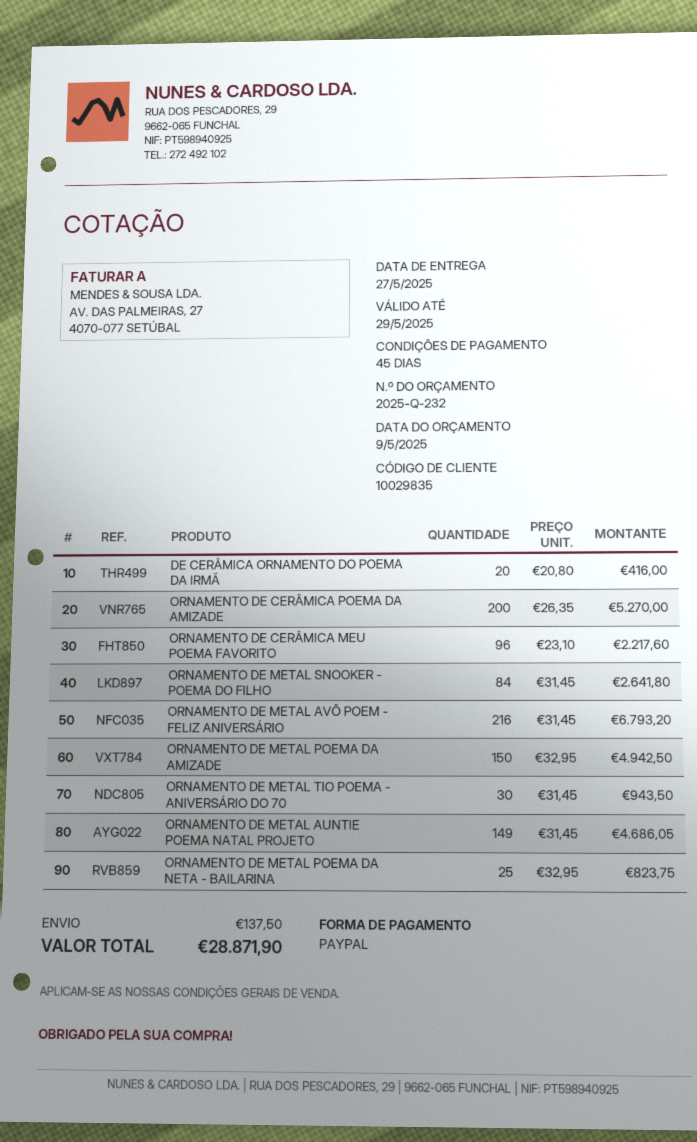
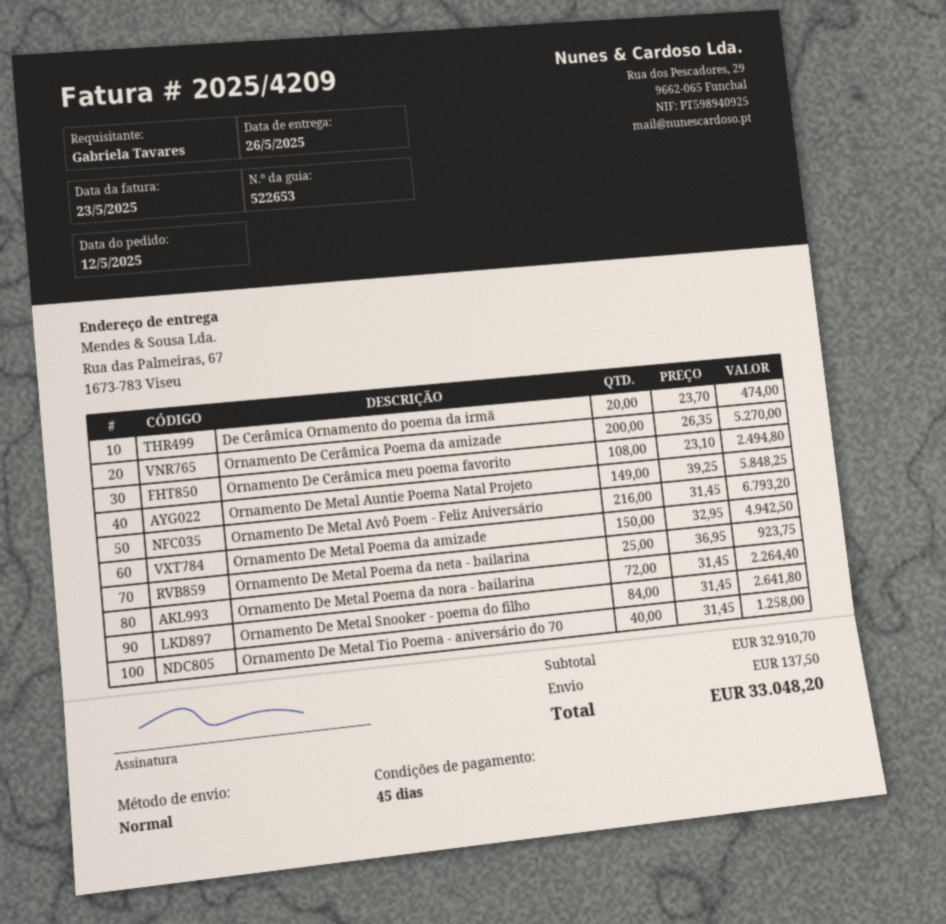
delivery date: 2025-05-27 -> 2025-05-26
DE CERÂMICA ORNAMENTO DO POEMA DA IRMÃ: 20 x 20.80 = 416.00 -> 20 x 23.70 = 474.00
ORNAMENTO DE CERÂMICA MEU POEMA FAVORITO: 96 x 23.10 = 2217.60 -> 108 x 23.10 = 2494.80
ORNAMENTO DE METAL TIO POEMA - ANIVERSÁRIO DO 70: 30 x 31.45 = 943.50 -> 40 x 31.45 = 1258.00
ORNAMENTO DE METAL AUNTIE POEMA NATAL PROJETO: 149 x 31.45 = 4686.05 -> 149 x 39.25 = 5848.25
ORNAMENTO DE METAL POEMA DA NETA - BAILARINA: 25 x 32.95 = 823.75 -> 25 x 36.95 = 923.75
Ornamento De Metal Poema da nora - bailarina: none -> 72 x 31.45 = 2264.40
total: 28871.90 -> 33048.20

